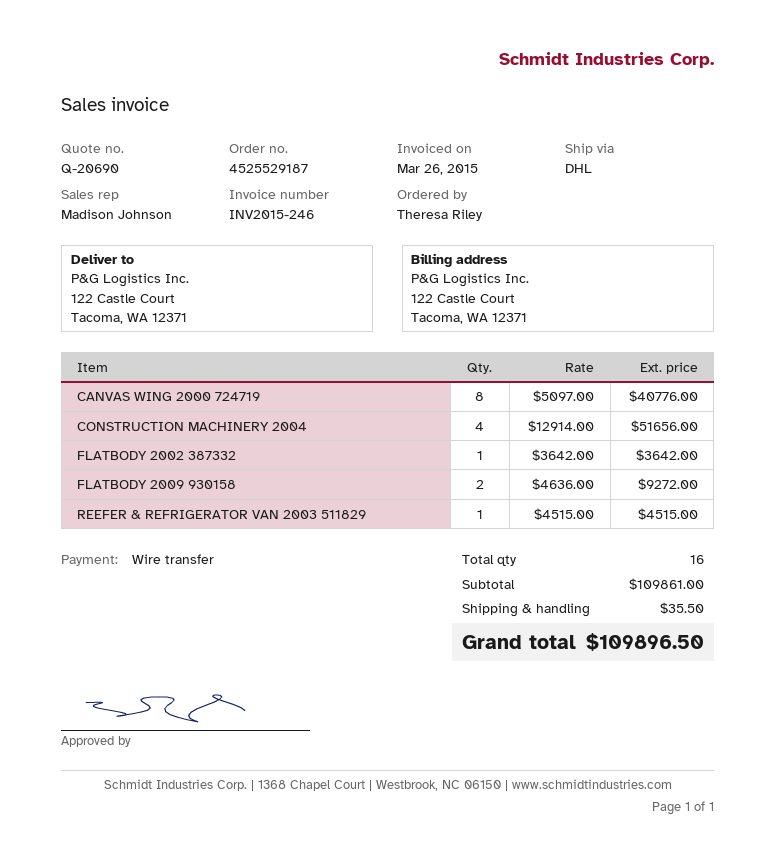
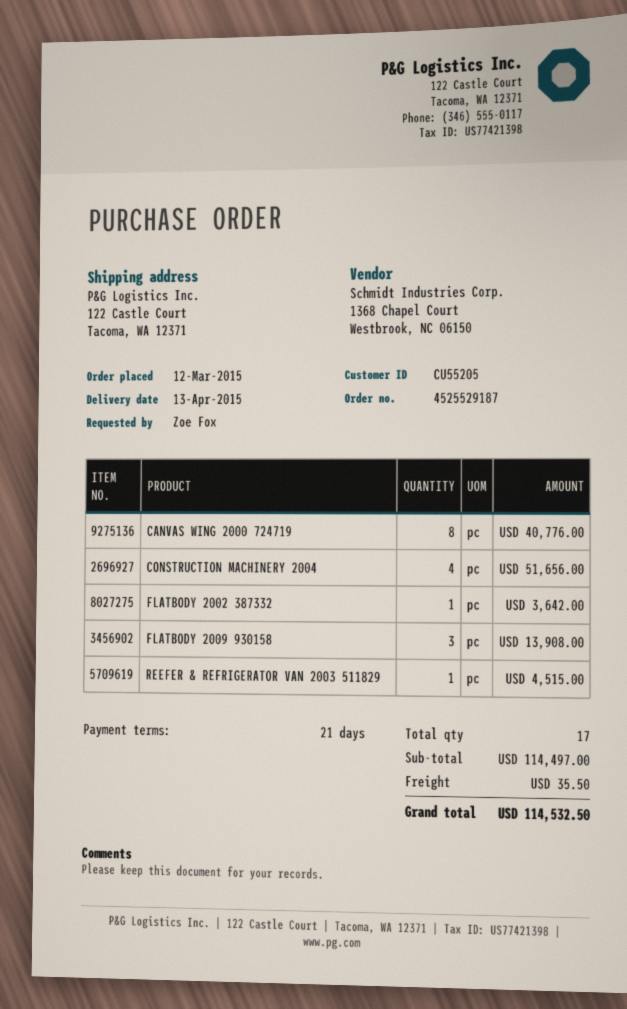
ordered by: Theresa Riley -> Zoe Fox
FLATBODY 2009 930158: 2 for 9272.00 -> 3 for 13908.00
total quantity: 16 -> 17
subtotal: 109861.00 -> 114497.00
total: 109896.50 -> 114532.50

